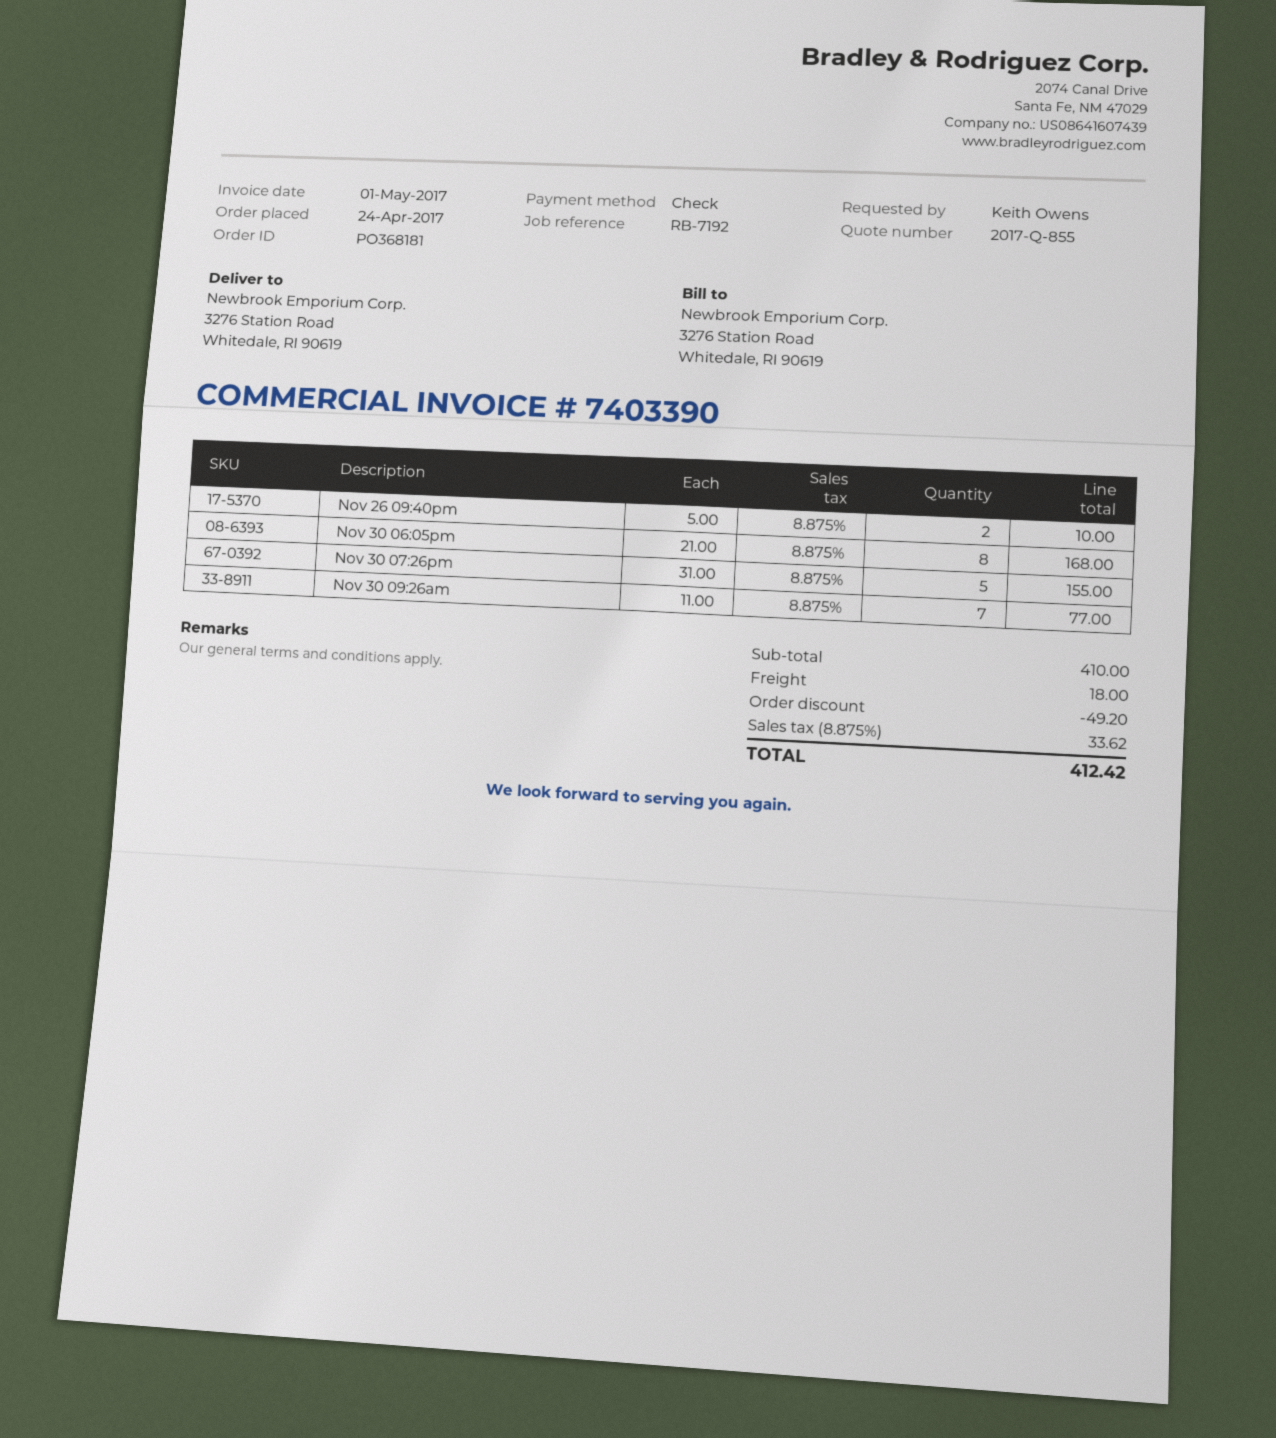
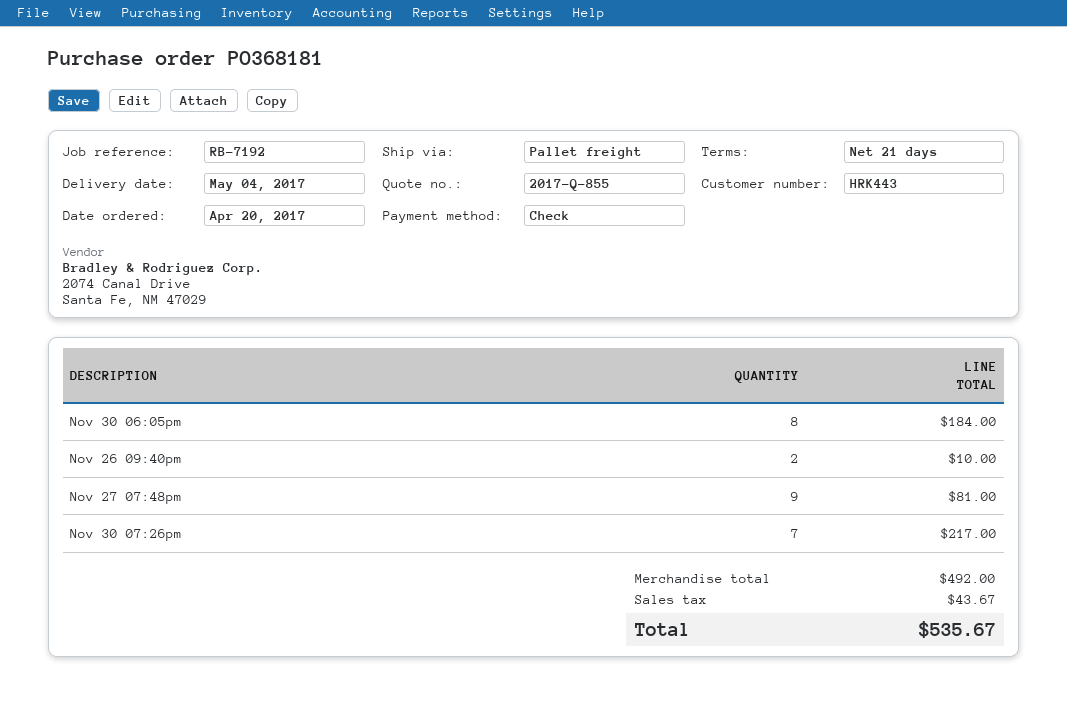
order date: 2017-04-24 -> 2017-04-20
Nov 30 06:05pm: 8 for 168.00 -> 8 for 184.00
Nov 30 07:26pm: 5 for 155.00 -> 7 for 217.00
Nov 30 09:26am: 7 for 77.00 -> none
Nov 27 07:48pm: none -> 9 for 81.00
subtotal: 410.00 -> 492.00
discount: 49.20 -> none
shipping: 18.00 -> none
tax: 33.62 -> 43.67
total: 412.42 -> 535.67

